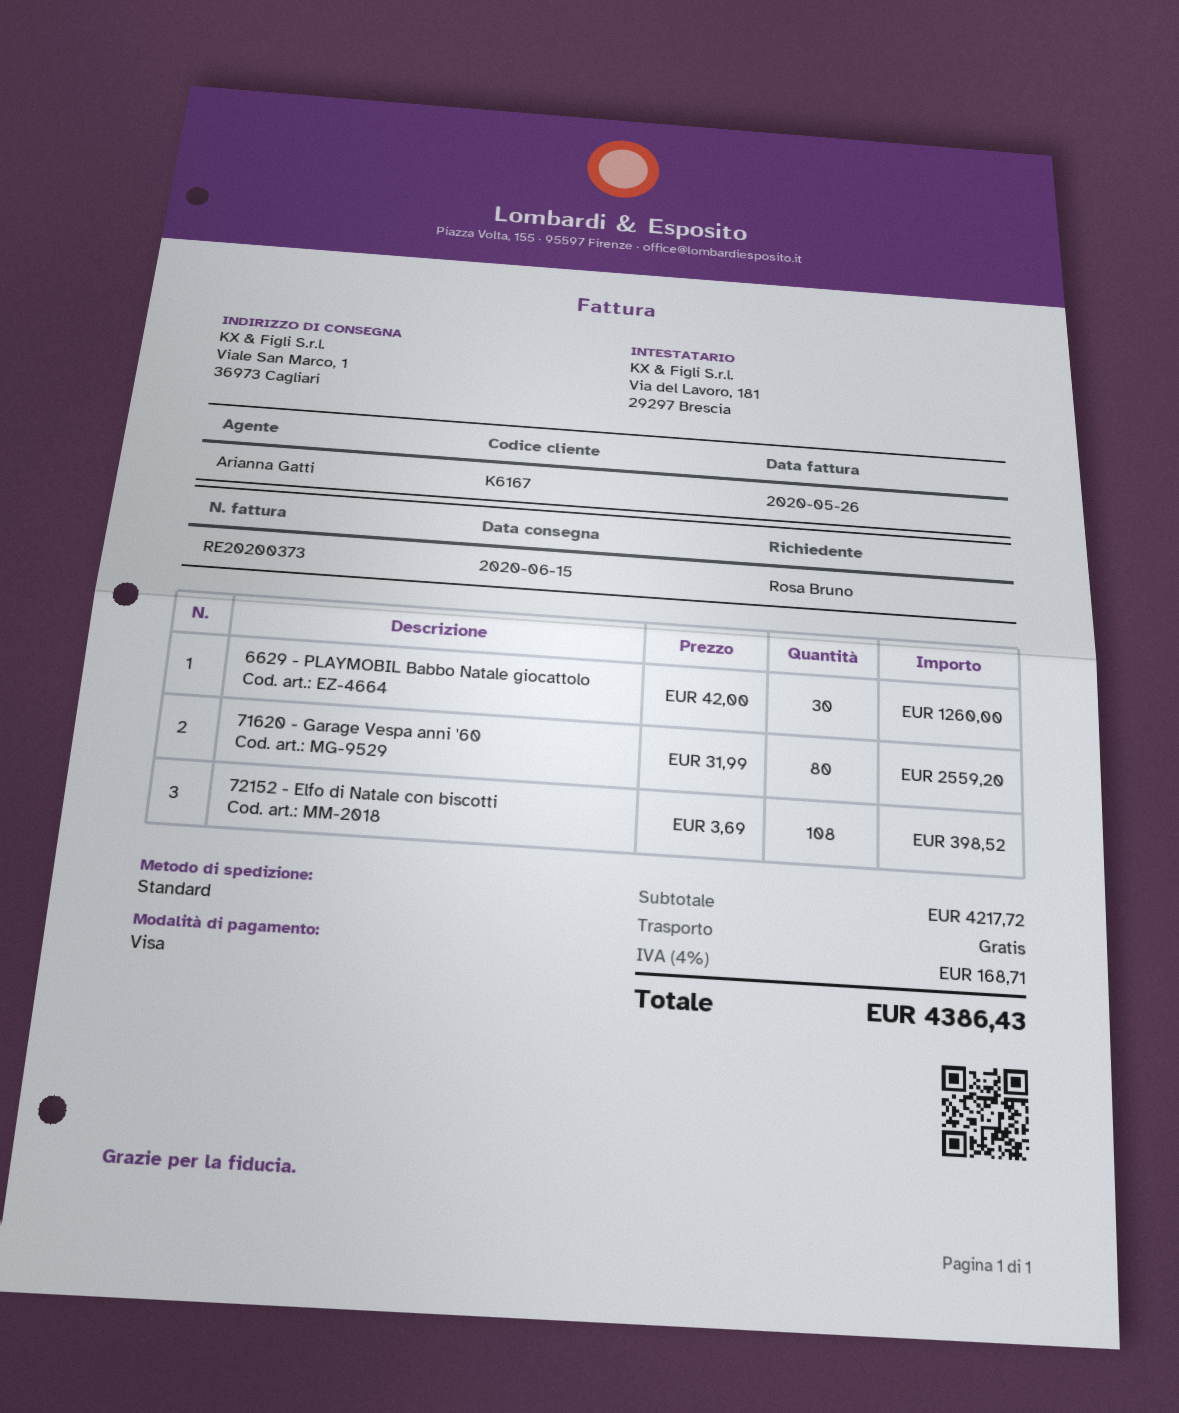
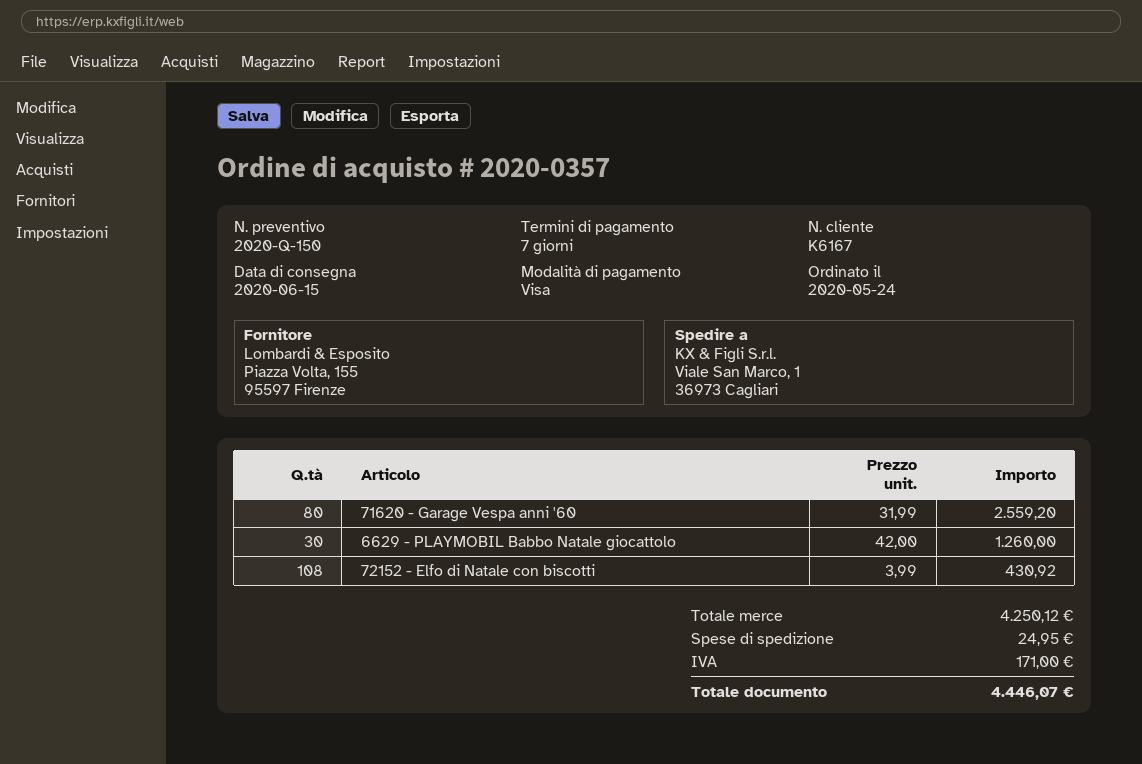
72152 - Elfo di Natale con biscotti: 108 x 3.69 = 398.52 -> 108 x 3.99 = 430.92
subtotal: 4217.72 -> 4250.12
shipping: 0.00 -> 24.95
tax: 168.71 -> 171.00
total: 4386.43 -> 4446.07

